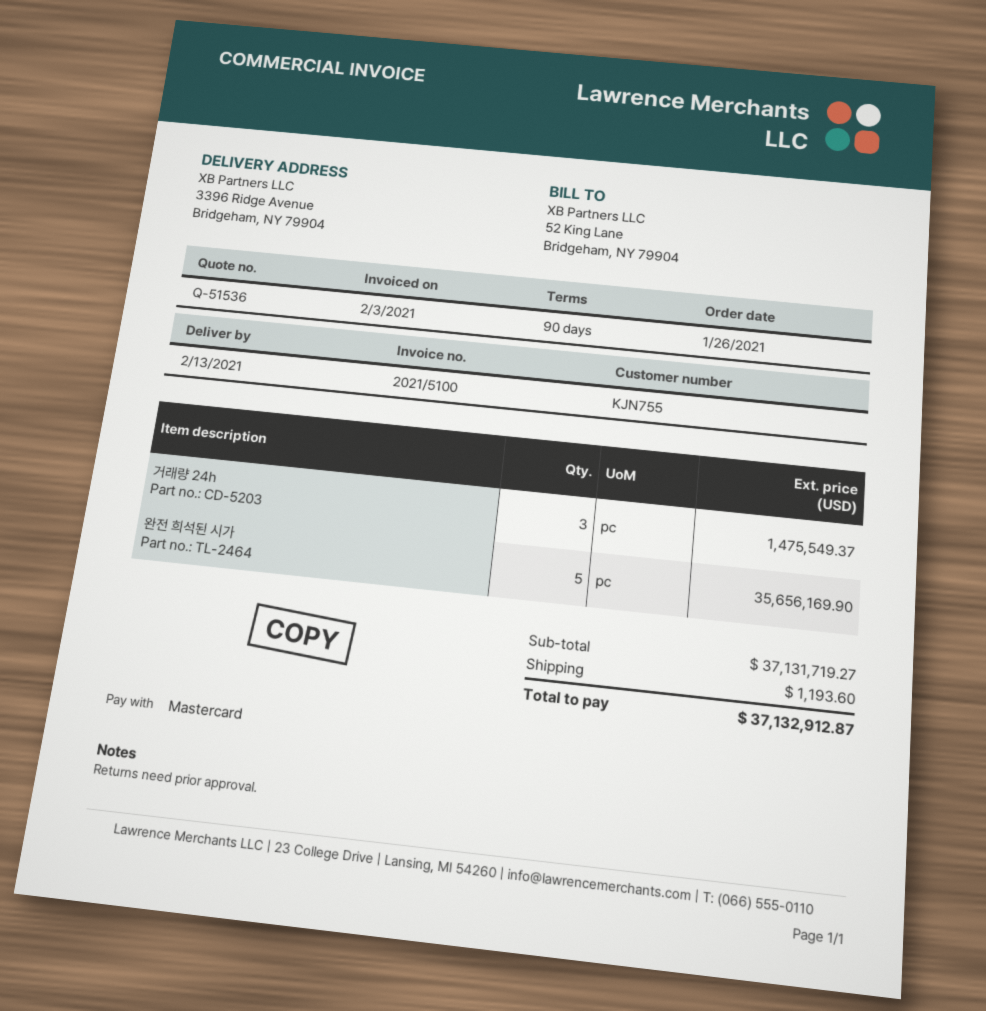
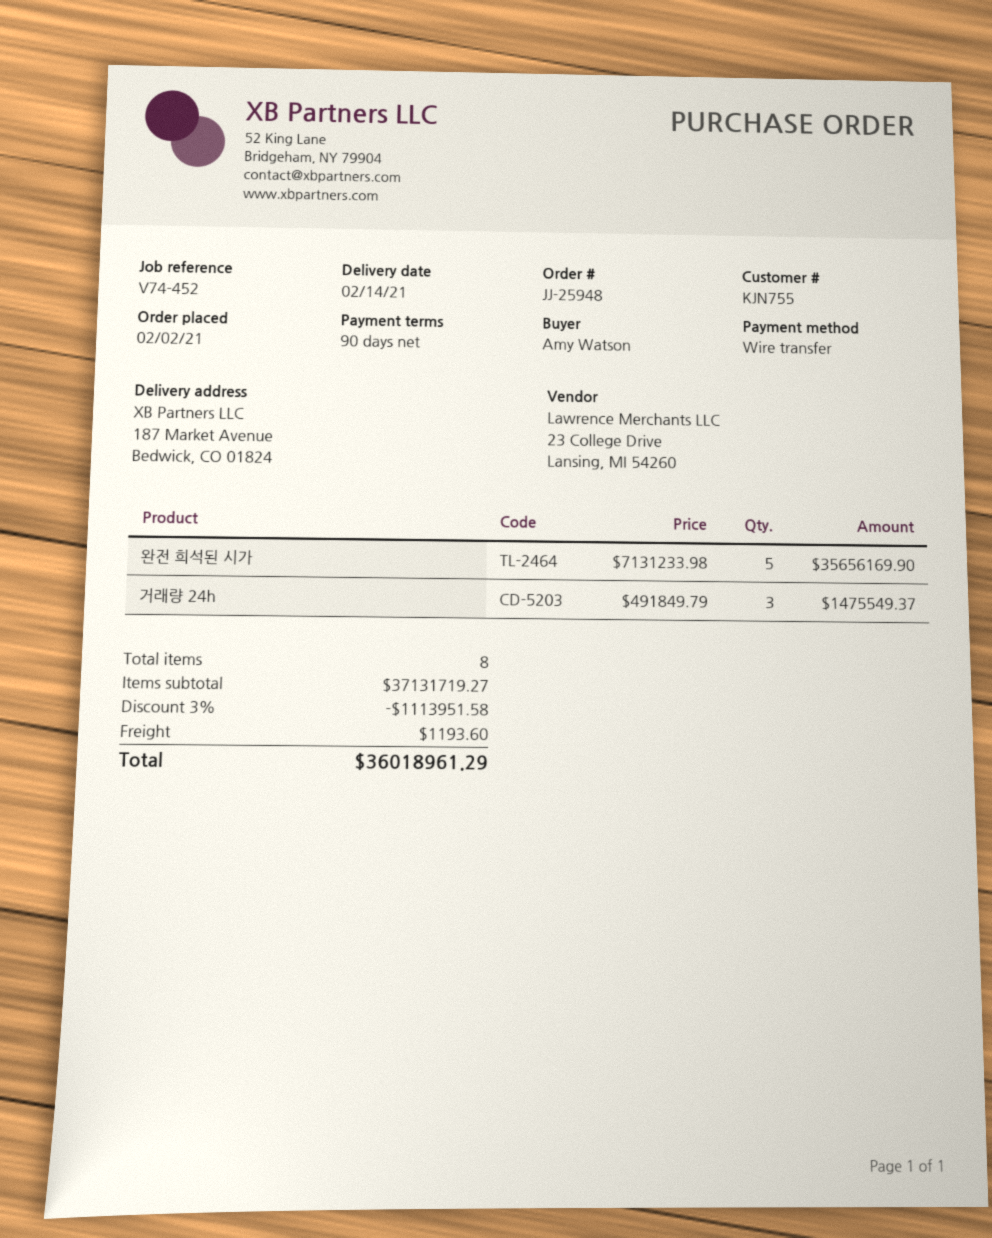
order date: 2021-01-26 -> 2021-02-02
delivery date: 2021-02-13 -> 2021-02-14
payment method: Mastercard -> bank transfer
ship to: 3396 Ridge Avenue, Bridgeham, NY 79904 -> 187 Market Avenue, Bedwick, CO 01824
discount: none -> 3% = 1113951.58
total: 37132912.87 -> 36018961.29

